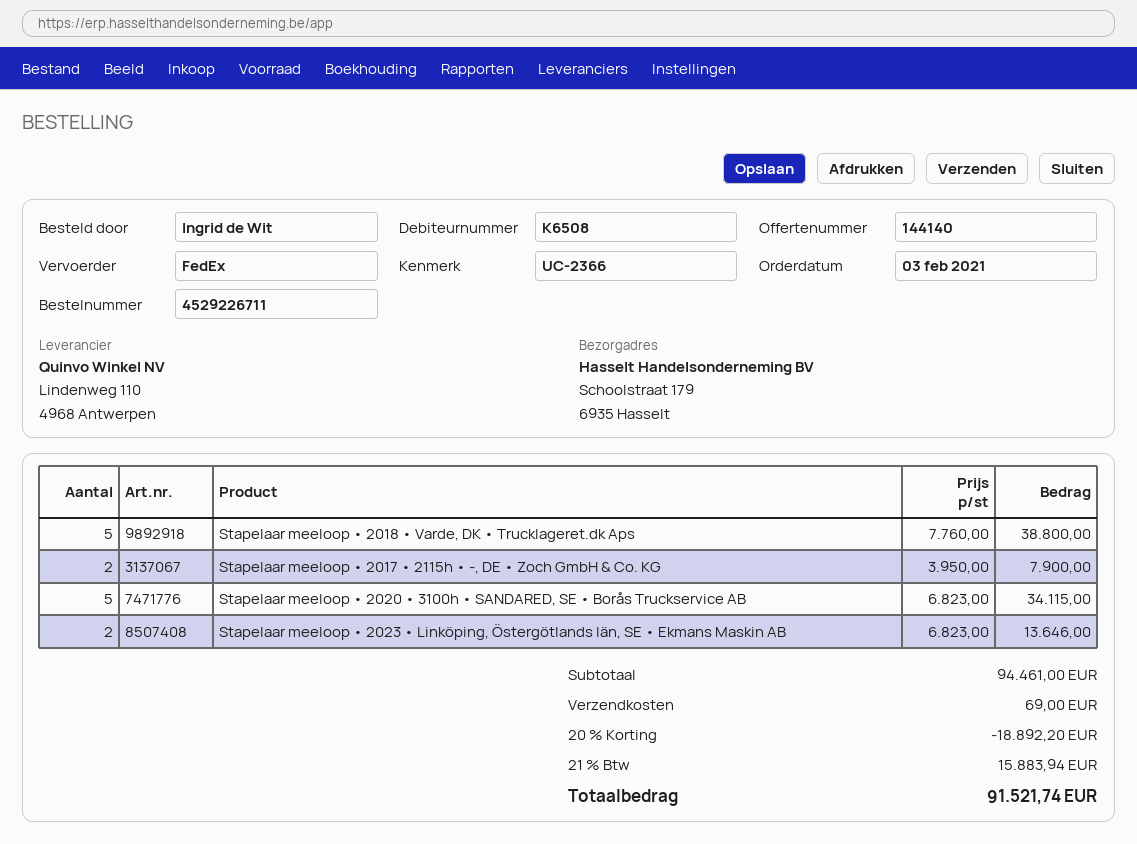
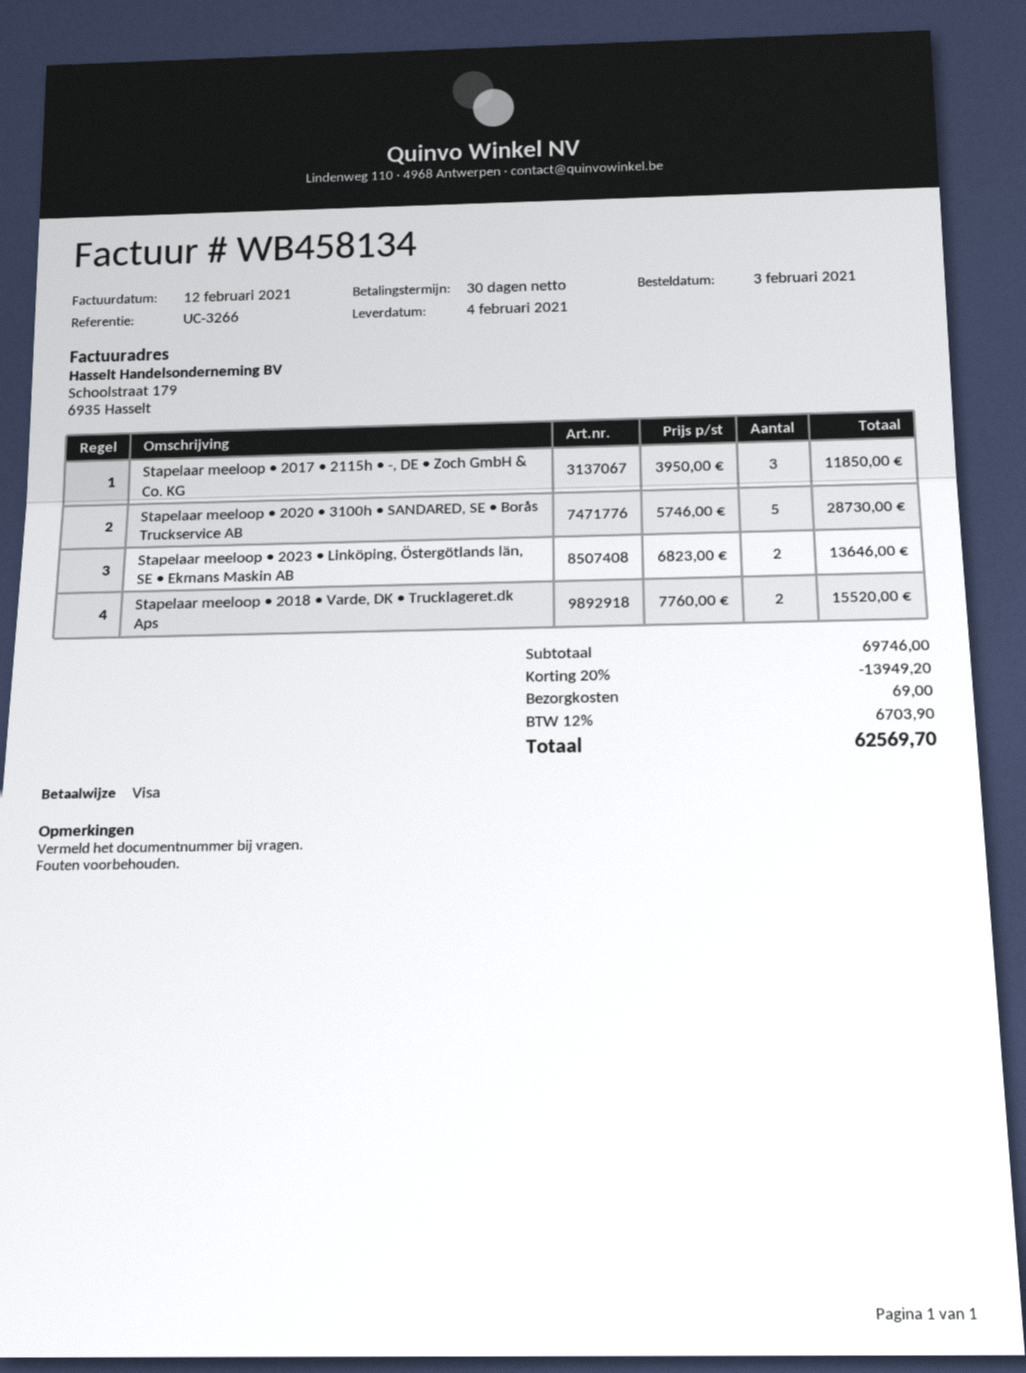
reference: UC-2366 -> UC-3266
Stapelaar meeloop • 2018 • Varde, DK • Trucklageret.dk Aps: 5 x 7760.00 = 38800.00 -> 2 x 7760.00 = 15520.00
Stapelaar meeloop • 2017 • 2115h • -, DE • Zoch GmbH & Co. KG: 2 x 3950.00 = 7900.00 -> 3 x 3950.00 = 11850.00
Stapelaar meeloop • 2020 • 3100h • SANDARED, SE • Borås Truckservice AB: 5 x 6823.00 = 34115.00 -> 5 x 5746.00 = 28730.00
subtotal: 94461.00 -> 69746.00
discount: 20% = 18892.20 -> 20% = 13949.20
tax: 21% = 15883.94 -> 12% = 6703.90
total: 91521.74 -> 62569.70

